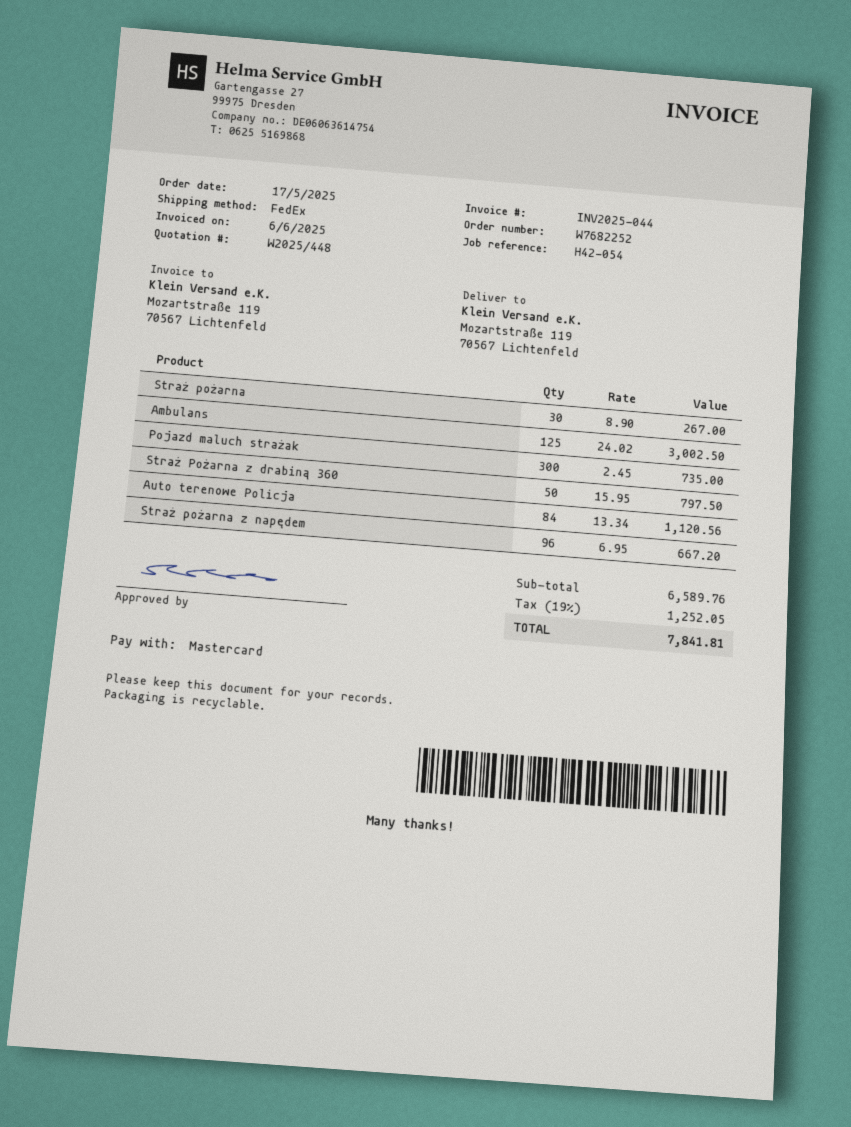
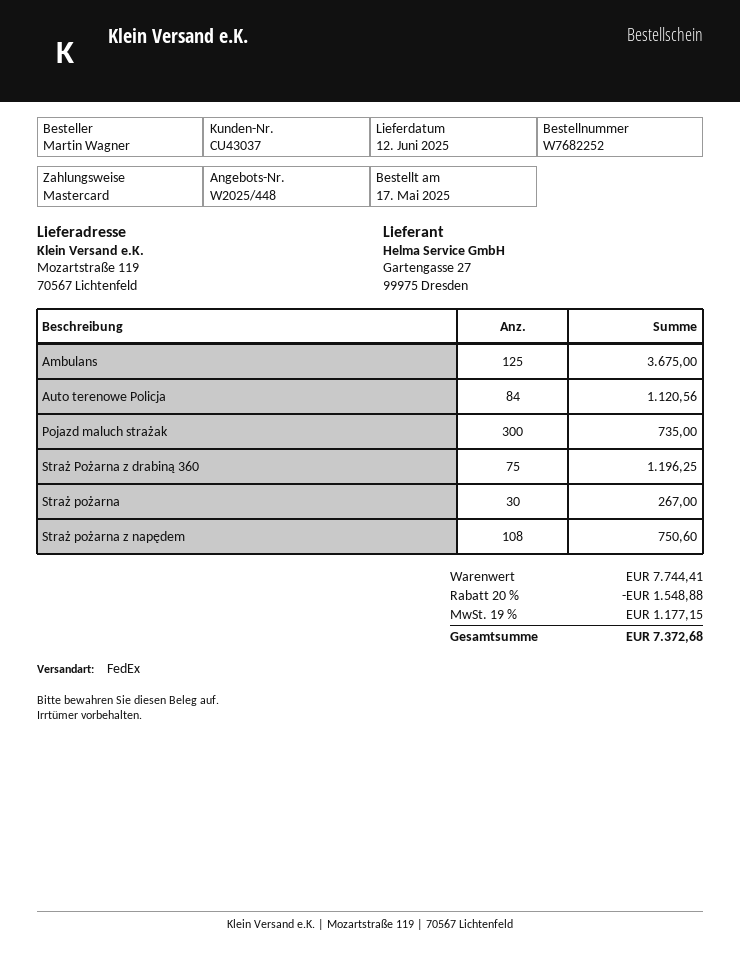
Ambulans: 125 for 3002.50 -> 125 for 3675.00
Straż Pożarna z drabiną 360: 50 for 797.50 -> 75 for 1196.25
Straż pożarna z napędem: 96 for 667.20 -> 108 for 750.60
subtotal: 6589.76 -> 7744.41
discount: none -> 20% = 1548.88
tax: 19% = 1252.05 -> 19% = 1177.15
total: 7841.81 -> 7372.68

